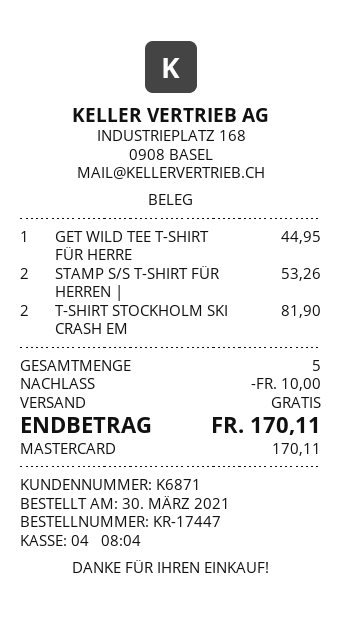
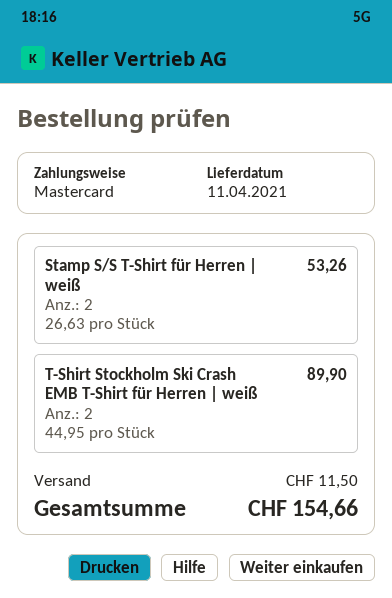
GET WILD TEE T-SHIRT FÜR HERRE: 1 for 44.95 -> none
T-SHIRT STOCKHOLM SKI CRASH EM: 2 for 81.90 -> 2 for 89.90
discount: 10.00 -> none
shipping: 0.00 -> 11.50
total: 170.11 -> 154.66

